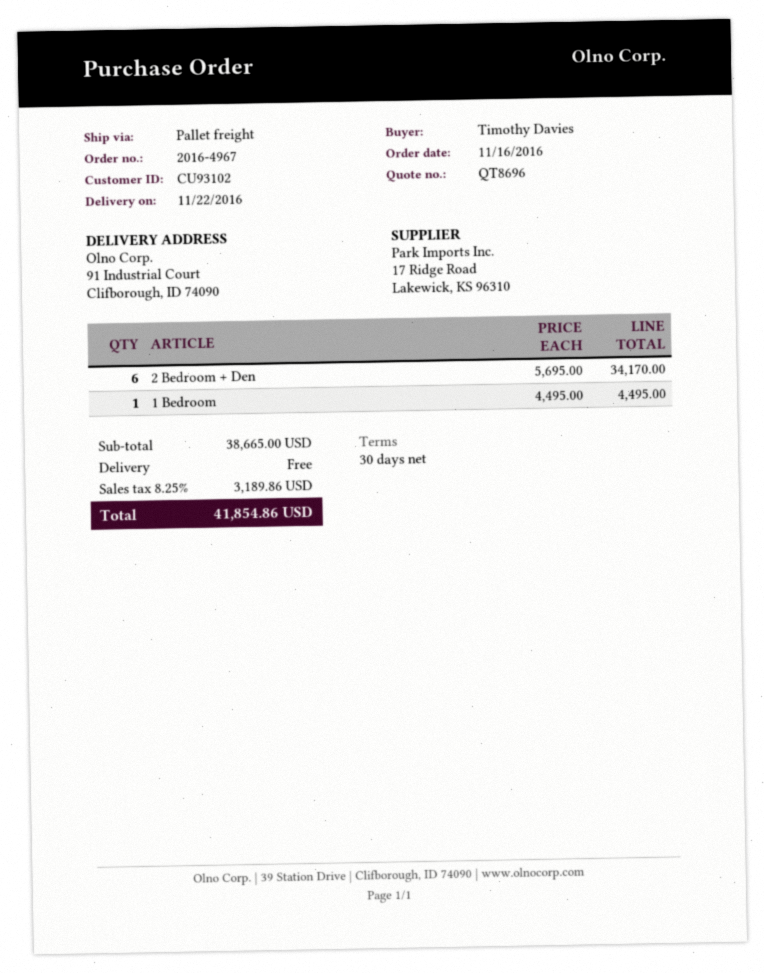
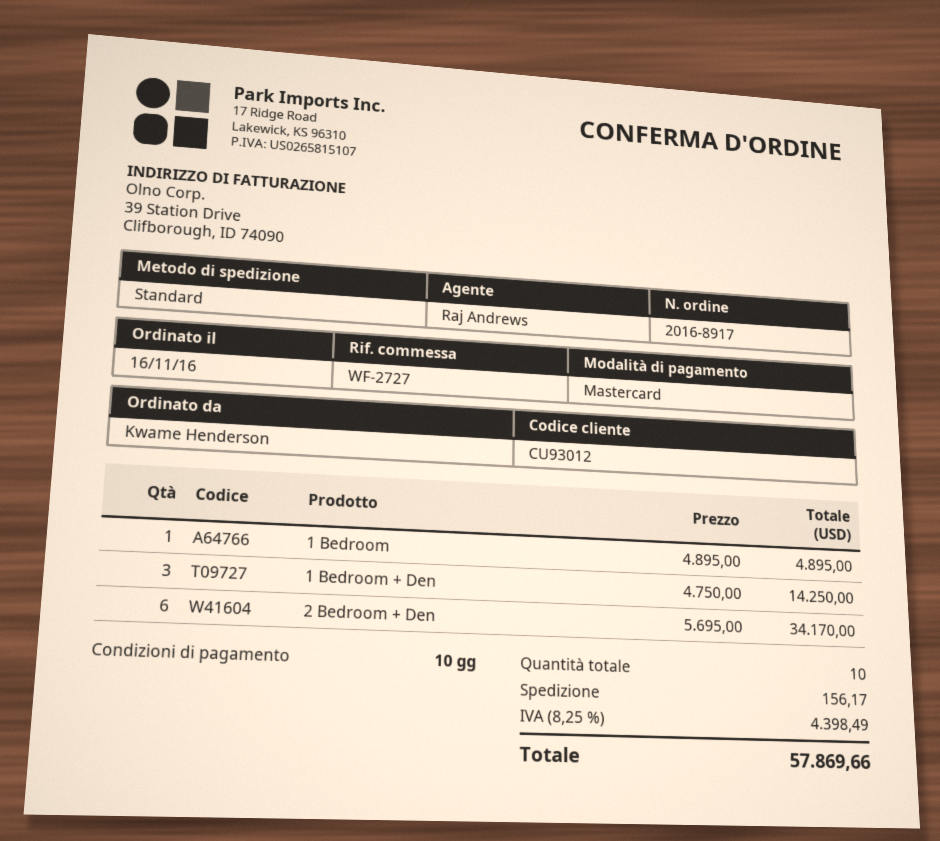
order number: 2016-4967 -> 2016-8917
payment terms: 30 days -> 10 days
customer number: CU93102 -> CU93012
ordered by: Timothy Davies -> Kwame Henderson
shipping method: pallet freight -> standard
1 Bedroom: 1 x 4495.00 = 4495.00 -> 1 x 4895.00 = 4895.00
1 Bedroom + Den: none -> 3 x 4750.00 = 14250.00
shipping: 0.00 -> 156.17
tax: 8.25% = 3189.86 -> 8.25% = 4398.49
total: 41854.86 -> 57869.66

